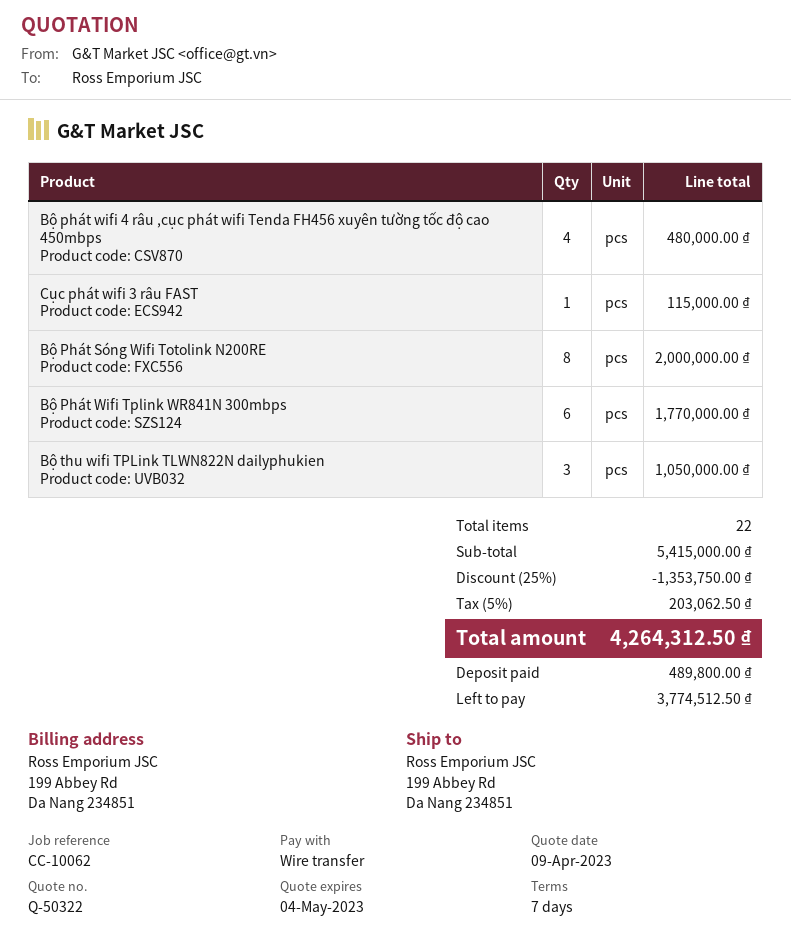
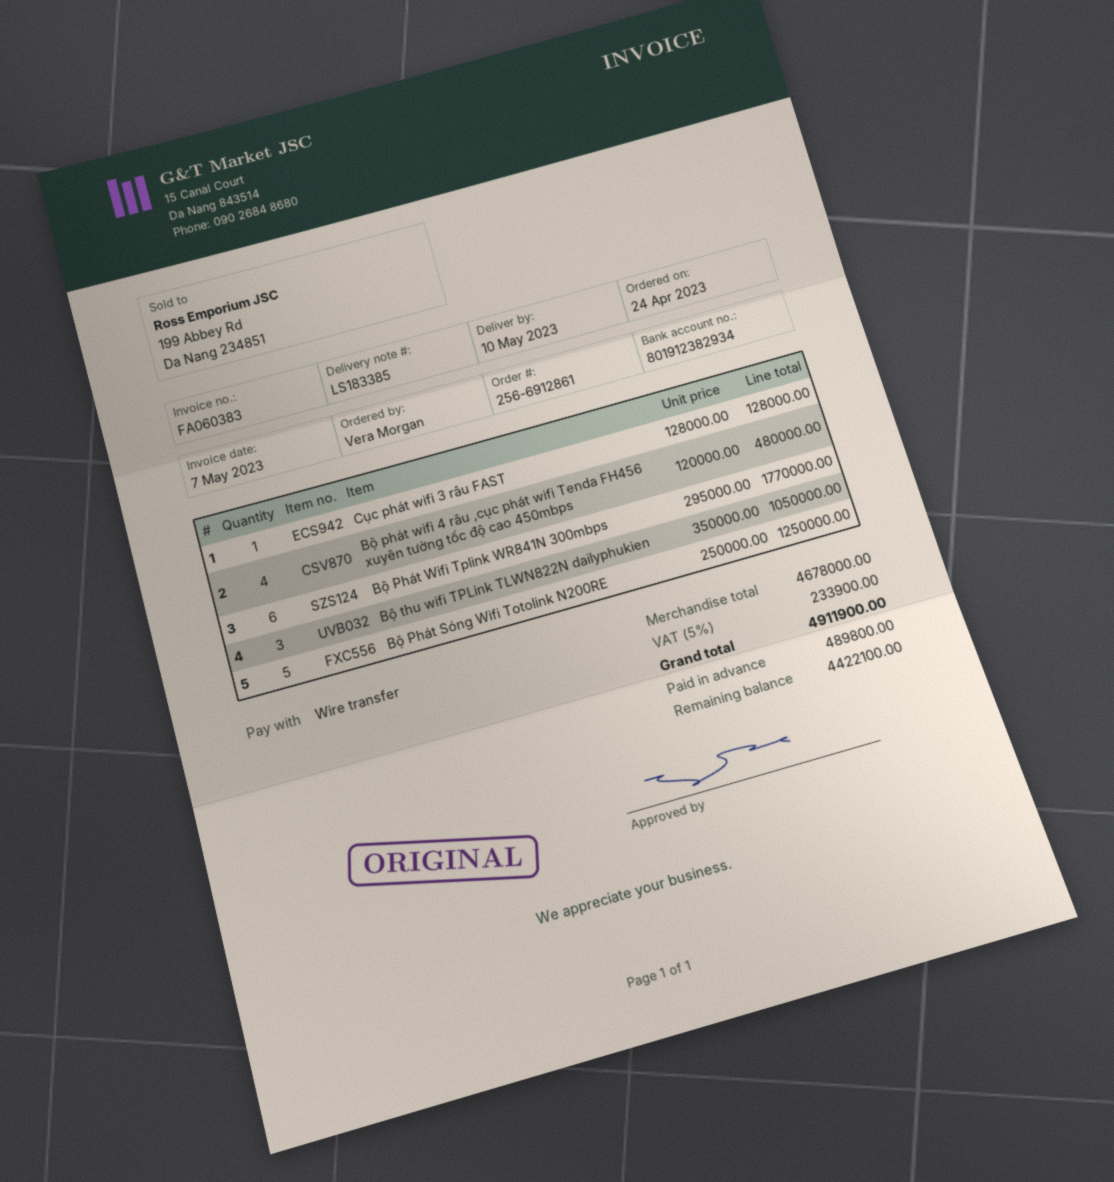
Cục phát wifi 3 râu FAST: 1 for 115000.00 -> 1 for 128000.00
Bộ Phát Sóng Wifi Totolink N200RE: 8 for 2000000.00 -> 5 for 1250000.00
subtotal: 5415000.00 -> 4678000.00
discount: 25% = 1353750.00 -> none
tax: 5% = 203062.50 -> 5% = 233900.00
total: 4264312.50 -> 4911900.00
balance: 3774512.50 -> 4422100.00

